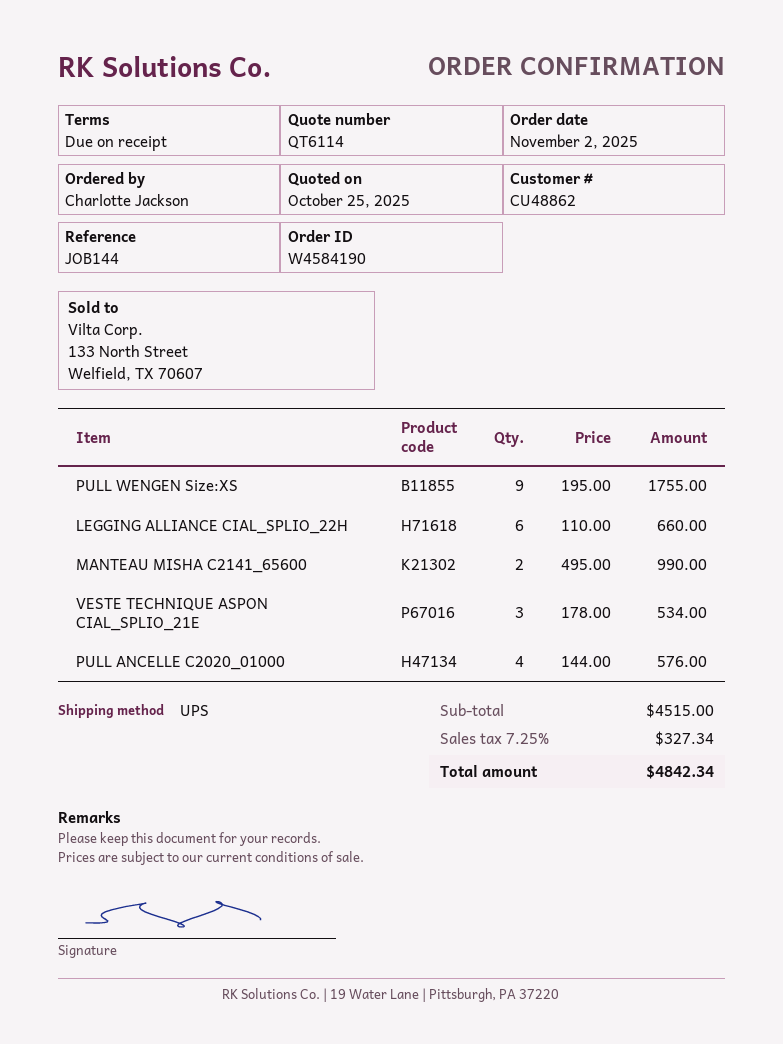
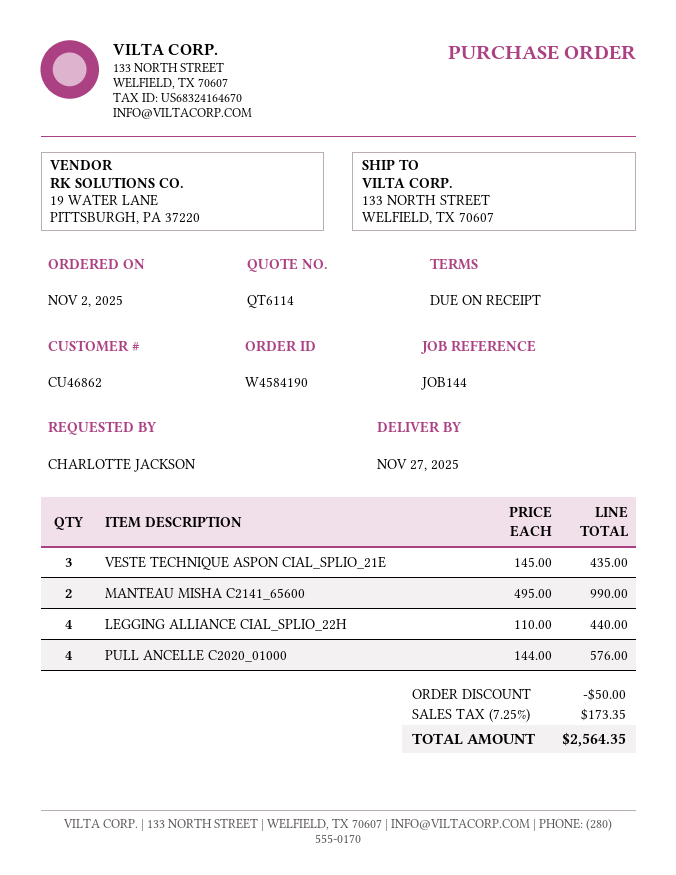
customer number: CU48862 -> CU46862
PULL WENGEN Size:XS: 9 x 195.00 = 1755.00 -> none
LEGGING ALLIANCE CIAL_SPLIO_22H: 6 x 110.00 = 660.00 -> 4 x 110.00 = 440.00
VESTE TECHNIQUE ASPON CIAL_SPLIO_21E: 3 x 178.00 = 534.00 -> 3 x 145.00 = 435.00
discount: none -> 50.00
tax: 7.25% = 327.34 -> 7.25% = 173.35
total: 4842.34 -> 2564.35

